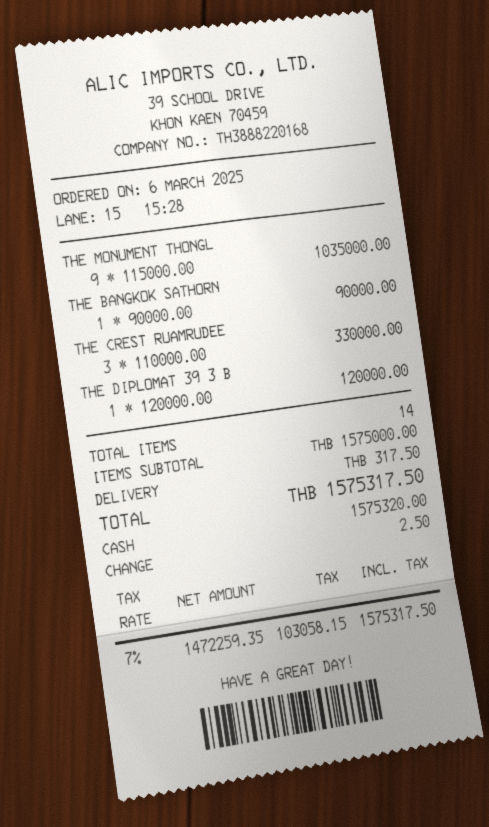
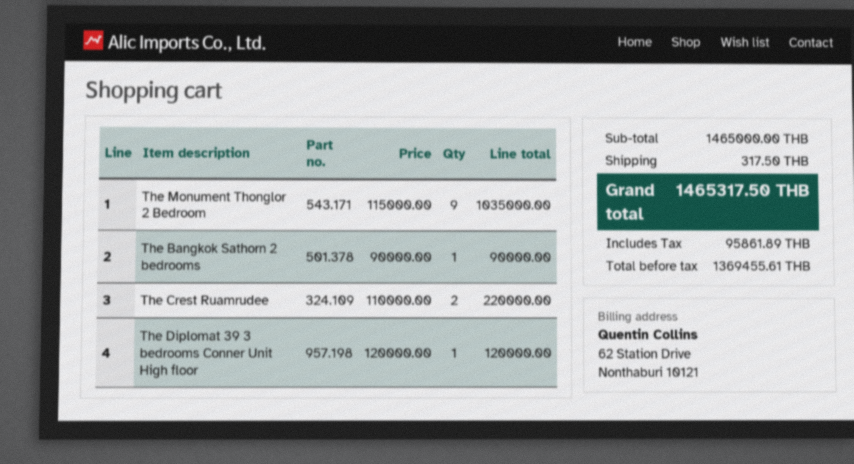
THE CREST RUAMRUDEE: 3 x 110000.00 = 330000.00 -> 2 x 110000.00 = 220000.00
subtotal: 1575000.00 -> 1465000.00
net: 1472259.35 -> 1369455.61
tax: 103058.15 -> 95861.89
total: 1575317.50 -> 1465317.50

